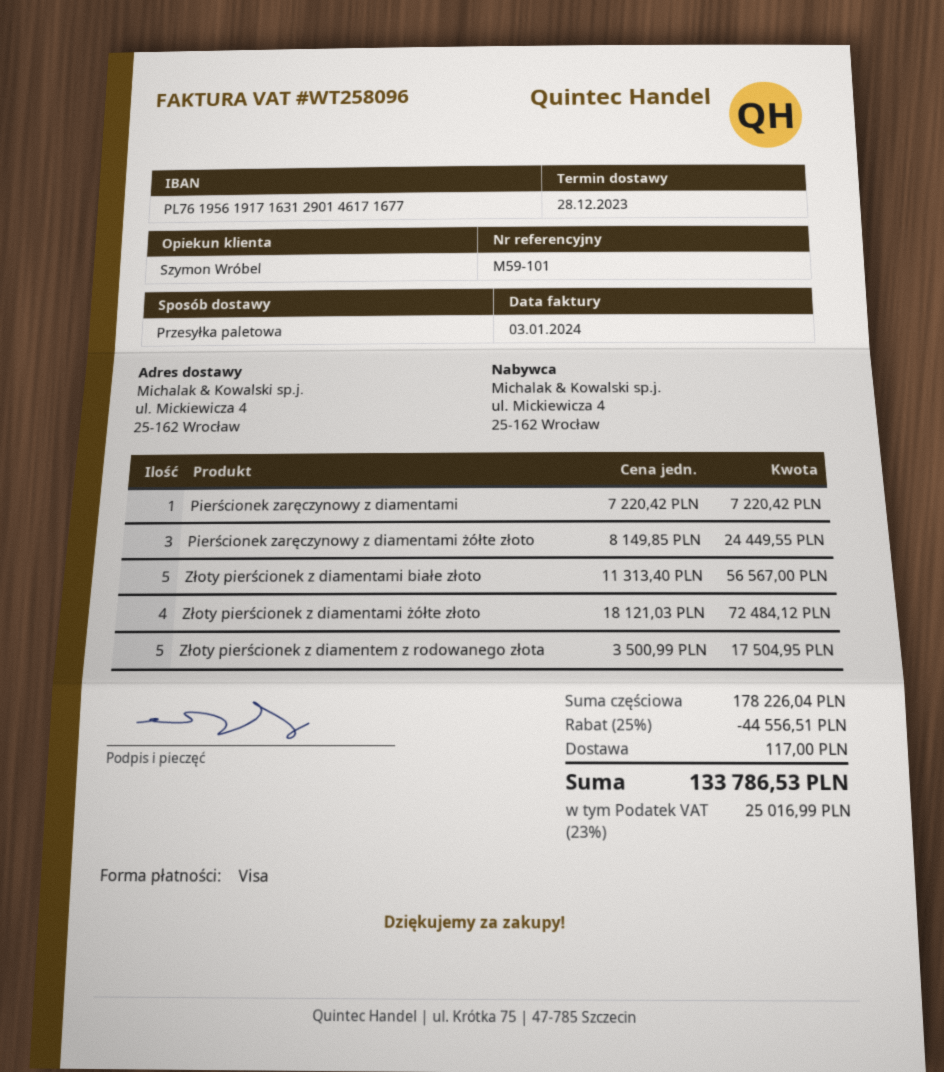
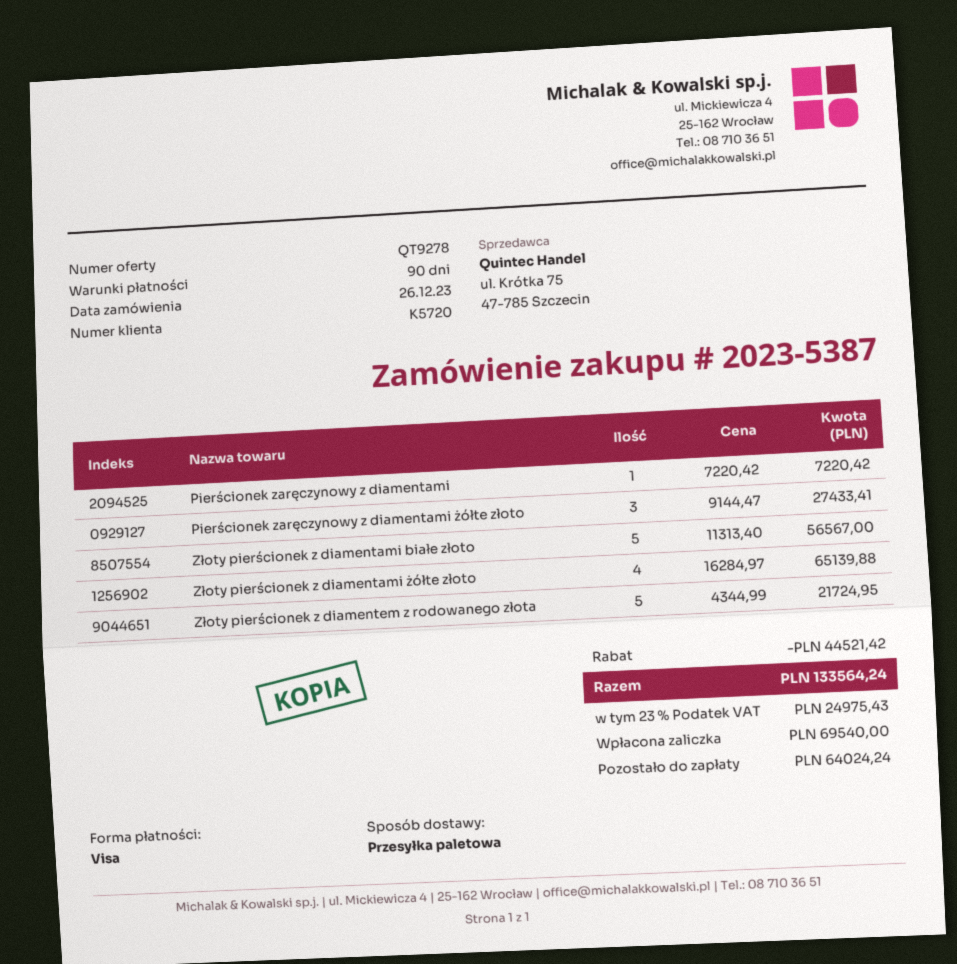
Pierścionek zaręczynowy z diamentami żółte złoto: 3 x 8149.85 = 24449.55 -> 3 x 9144.47 = 27433.41
Złoty pierścionek z diamentami żółte złoto: 4 x 18121.03 = 72484.12 -> 4 x 16284.97 = 65139.88
Złoty pierścionek z diamentem z rodowanego złota: 5 x 3500.99 = 17504.95 -> 5 x 4344.99 = 21724.95
discount: 44556.51 -> 44521.42
shipping: 117.00 -> none
tax: 23% = 25016.99 -> 23% = 24975.43
total: 133786.53 -> 133564.24

